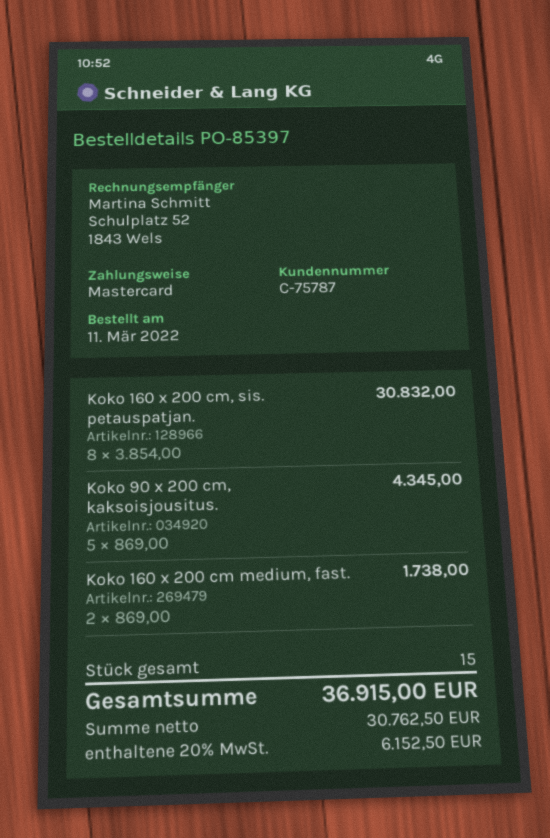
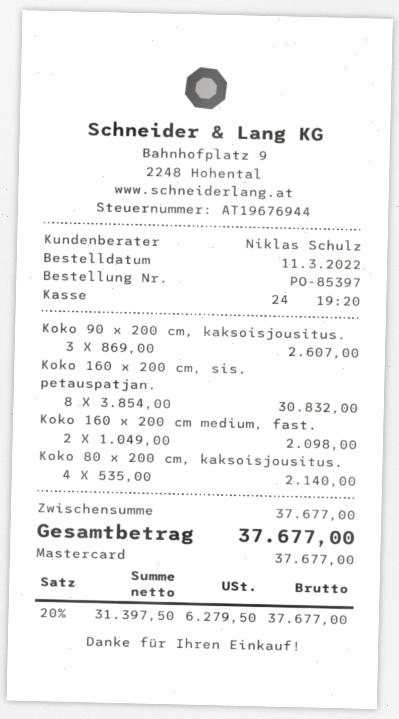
Koko 90 x 200 cm, kaksoisjousitus.: 5 x 869.00 = 4345.00 -> 3 x 869.00 = 2607.00
Koko 160 x 200 cm medium, fast.: 2 x 869.00 = 1738.00 -> 2 x 1049.00 = 2098.00
Koko 80 x 200 cm, kaksoisjousitus.: none -> 4 x 535.00 = 2140.00
net: 30762.50 -> 31397.50
tax: 20% = 6152.50 -> 20% = 6279.50
total: 36915.00 -> 37677.00

